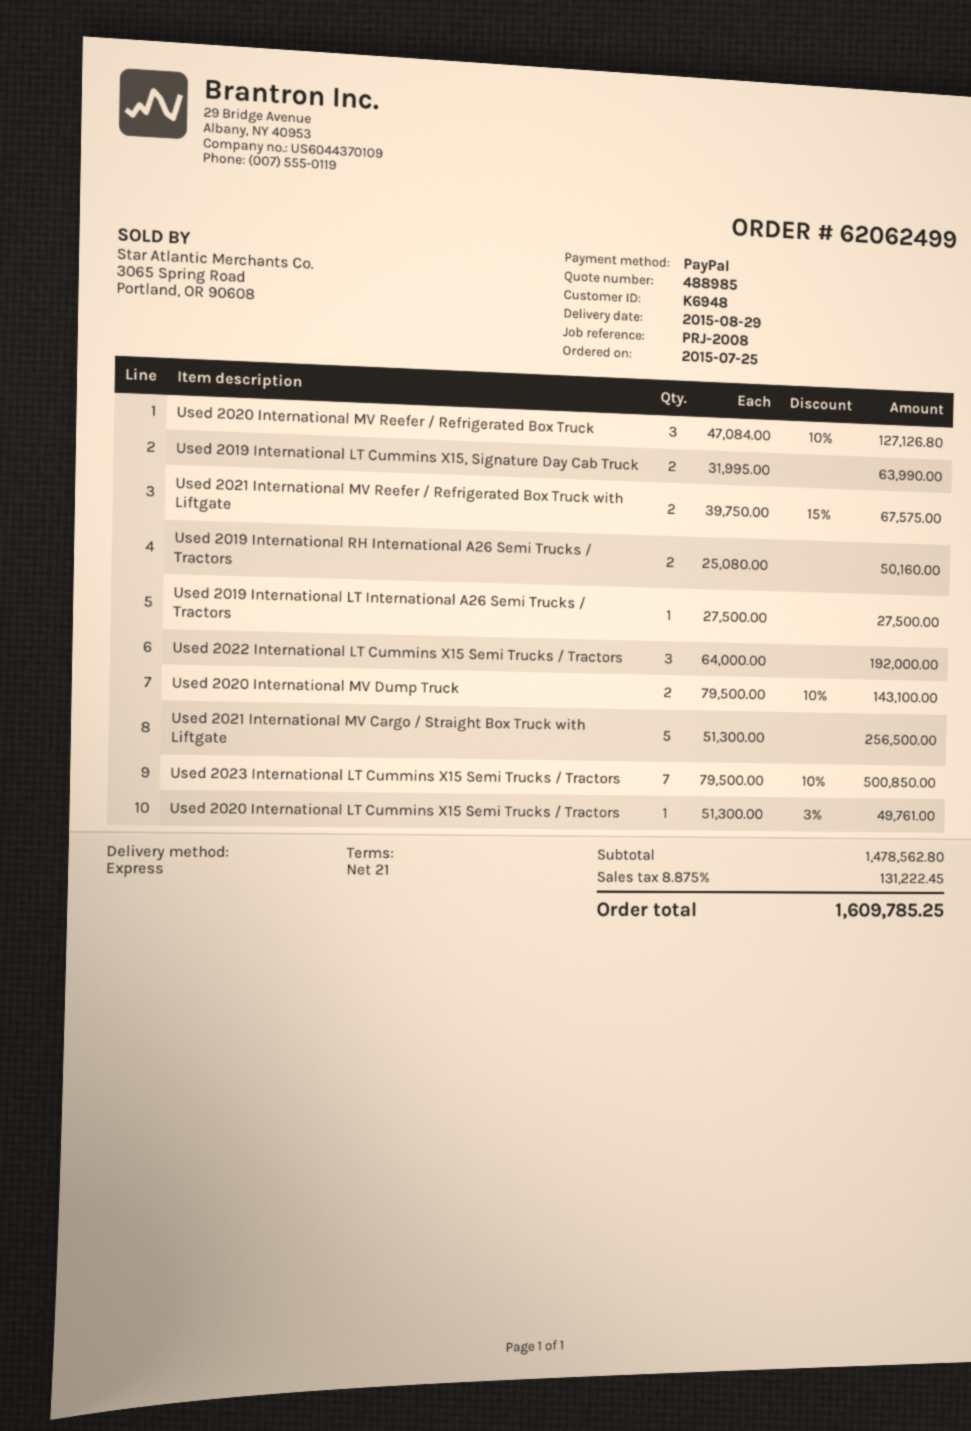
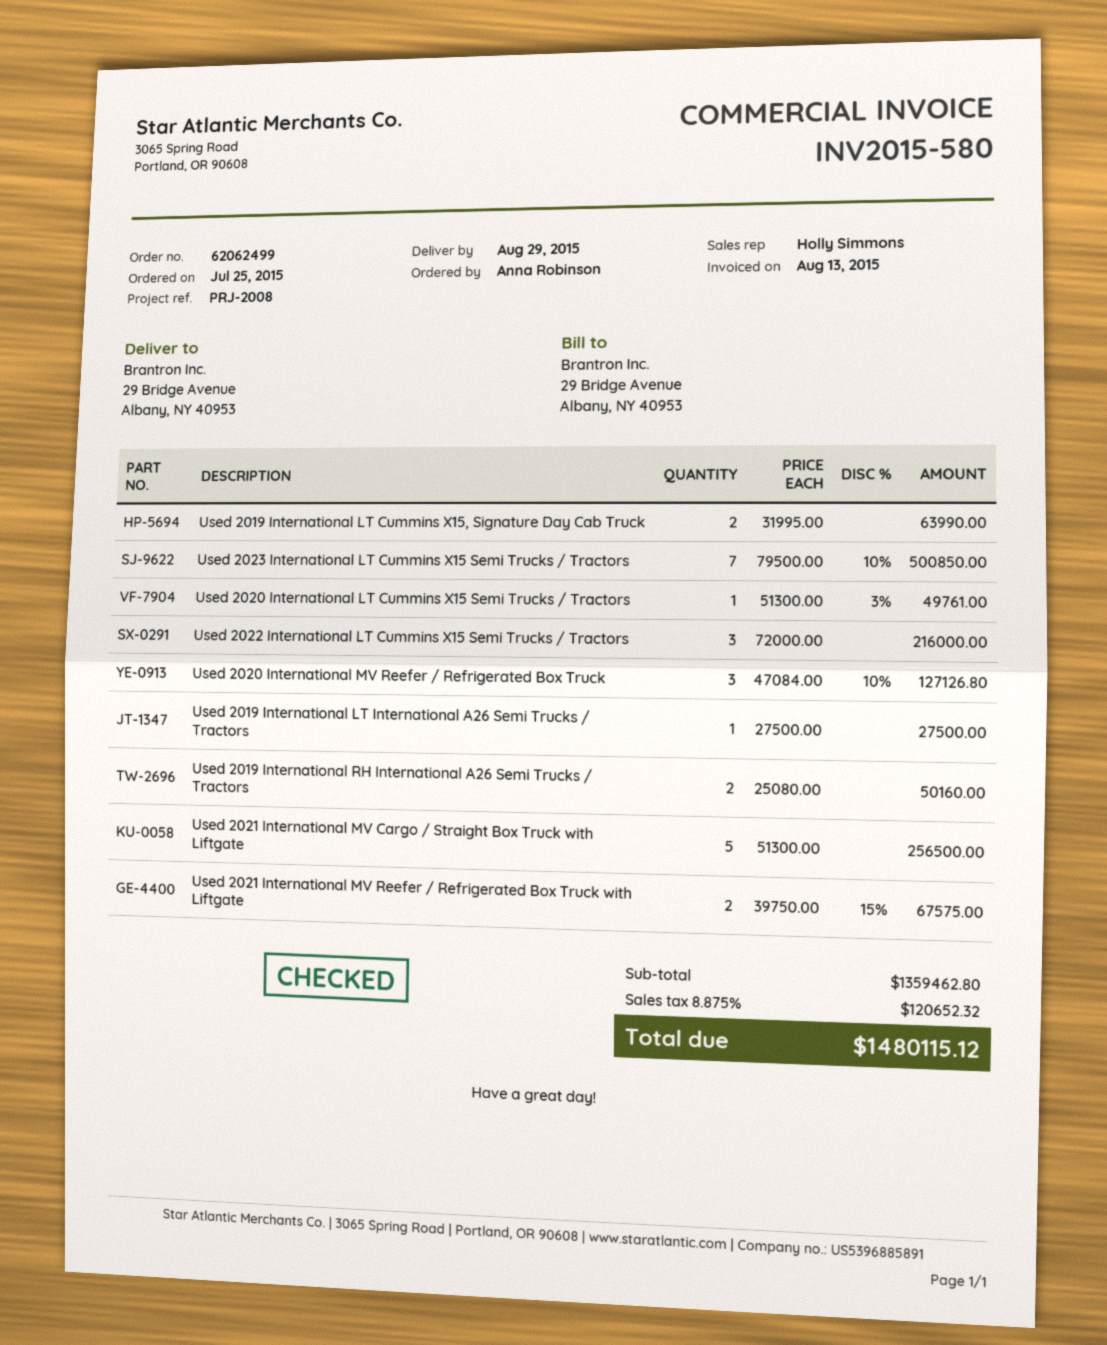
Used 2022 International LT Cummins X15 Semi Trucks / Tractors: 3 x 64000.00 = 192000.00 -> 3 x 72000.00 = 216000.00
Used 2020 International MV Dump Truck: 2 x 79500.00 - 10% = 143100.00 -> none
subtotal: 1478562.80 -> 1359462.80
tax: 8.875% = 131222.45 -> 8.875% = 120652.32
total: 1609785.25 -> 1480115.12

